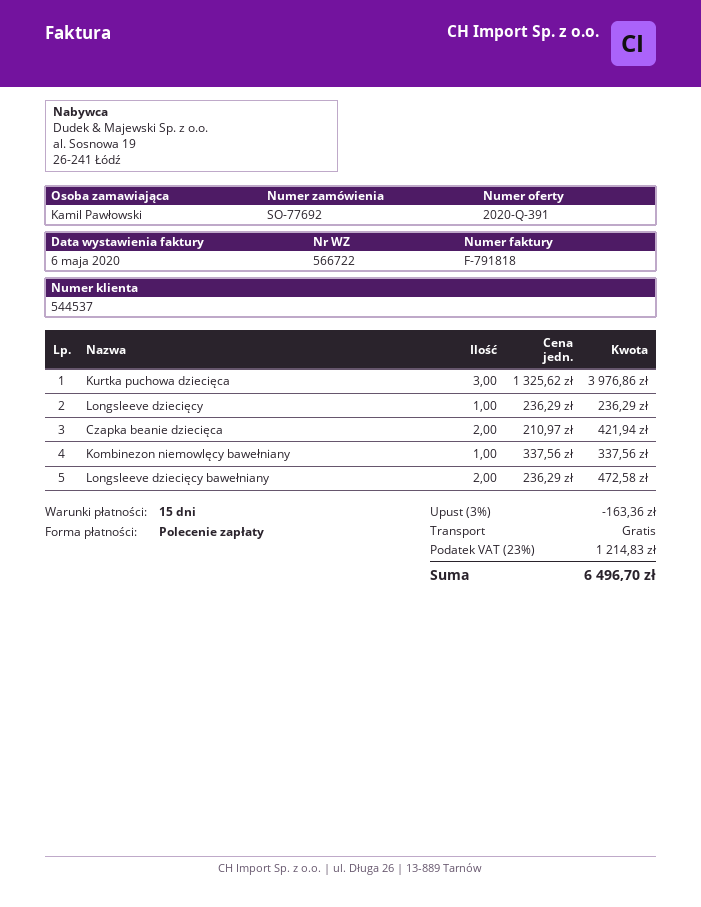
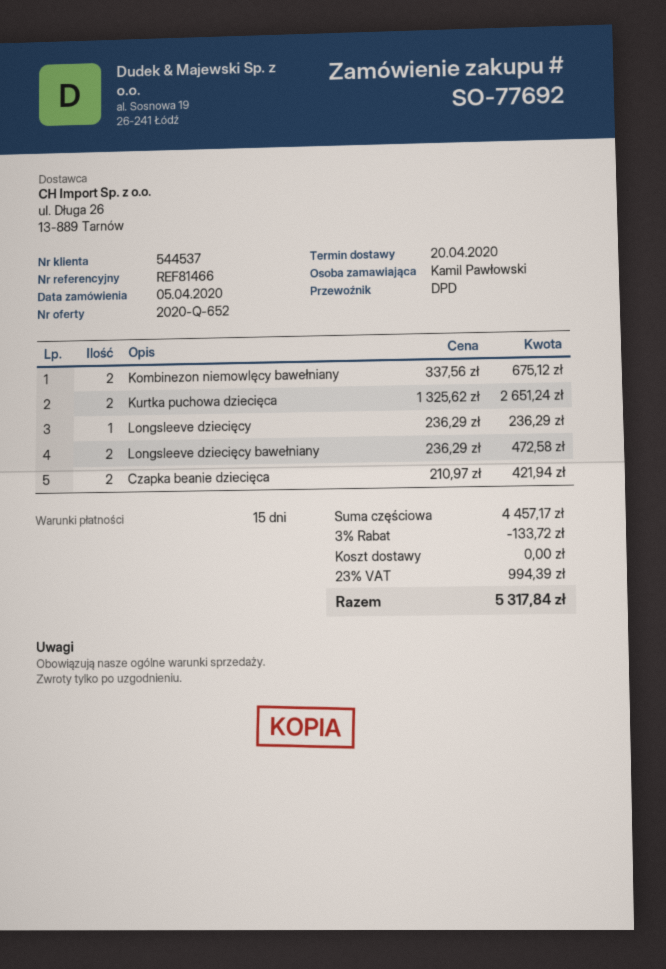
quote number: 2020-Q-391 -> 2020-Q-652
Kurtka puchowa dziecięca: 3 x 1325.62 = 3976.86 -> 2 x 1325.62 = 2651.24
Kombinezon niemowlęcy bawełniany: 1 x 337.56 = 337.56 -> 2 x 337.56 = 675.12
discount: 3% = 163.36 -> 3% = 133.72
tax: 23% = 1214.83 -> 23% = 994.39
total: 6496.70 -> 5317.84

